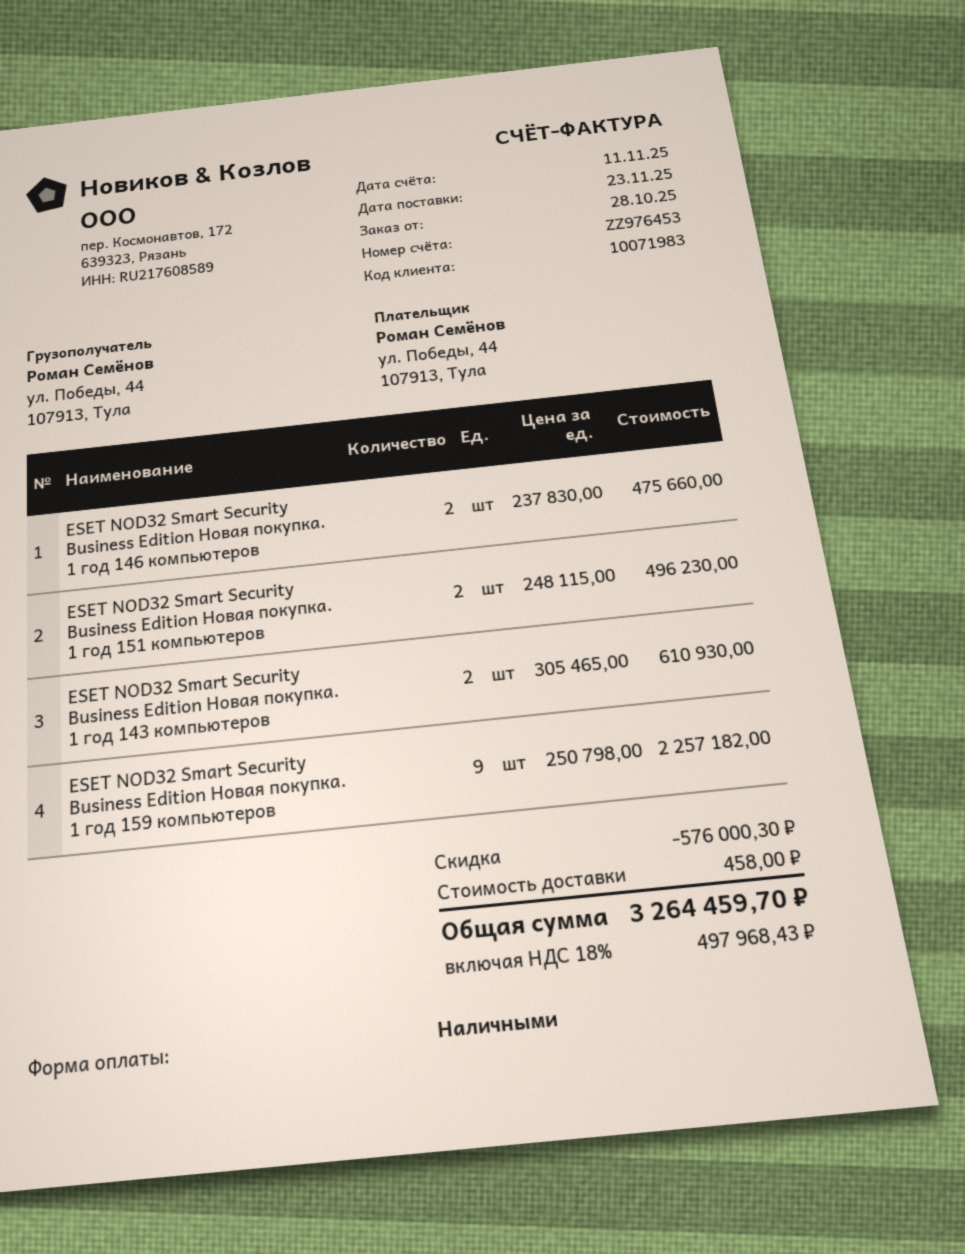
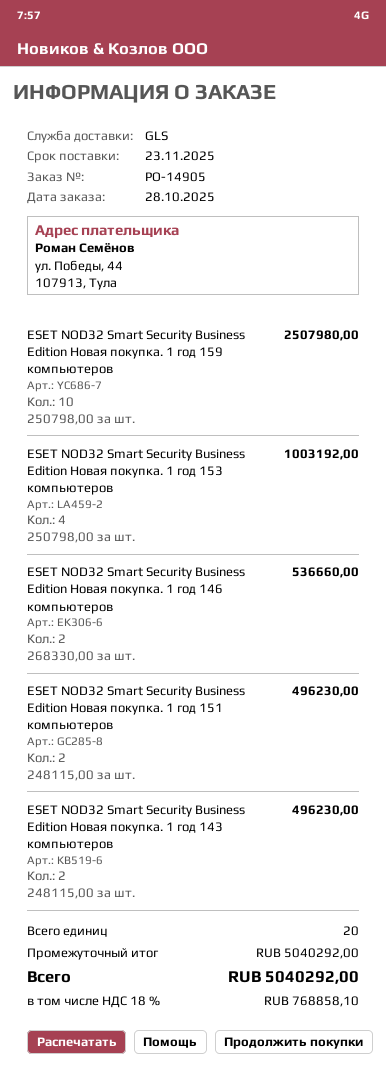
ESET NOD32 Smart Security Business Edition Новая покупка. 1 год 146 компьютеров: 2 x 237830.00 = 475660.00 -> 2 x 268330.00 = 536660.00
ESET NOD32 Smart Security Business Edition Новая покупка. 1 год 143 компьютеров: 2 x 305465.00 = 610930.00 -> 2 x 248115.00 = 496230.00
ESET NOD32 Smart Security Business Edition Новая покупка. 1 год 159 компьютеров: 9 x 250798.00 = 2257182.00 -> 10 x 250798.00 = 2507980.00
ESET NOD32 Smart Security Business Edition Новая покупка. 1 год 153 компьютеров: none -> 4 x 250798.00 = 1003192.00
discount: 576000.30 -> none
shipping: 458.00 -> none
tax: 18% = 497968.43 -> 18% = 768858.10
total: 3264459.70 -> 5040292.00

